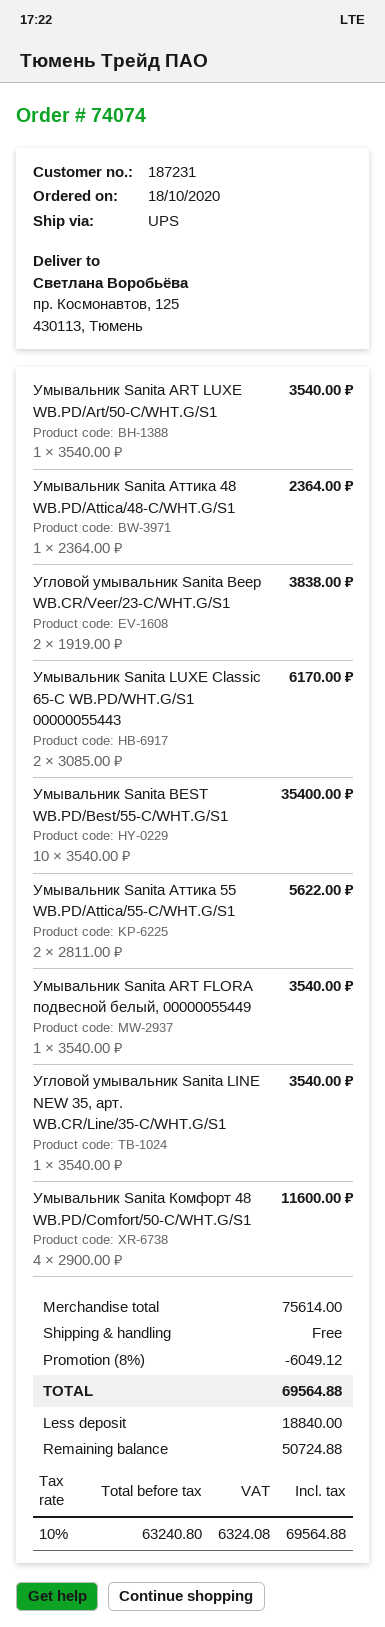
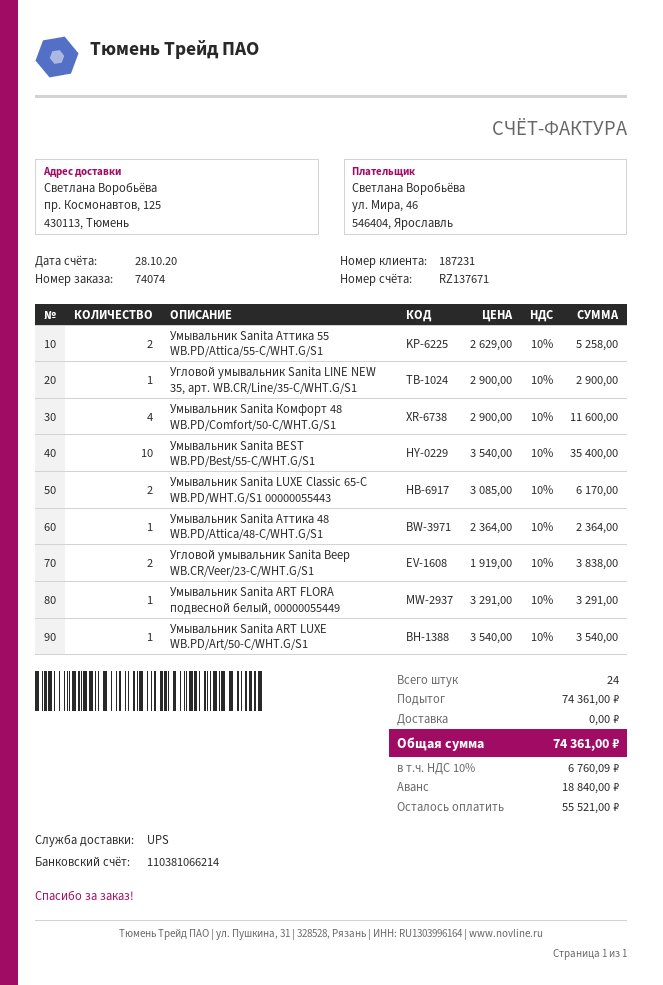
Умывальник Sanita Аттика 55 WB.PD/Attica/55-C/WHT.G/S1: 2 x 2811.00 = 5622.00 -> 2 x 2629.00 = 5258.00
Умывальник Sanita ART FLORA подвесной белый, 00000055449: 1 x 3540.00 = 3540.00 -> 1 x 3291.00 = 3291.00
Угловой умывальник Sanita LINE NEW 35, арт. WB.CR/Line/35-C/WHT.G/S1: 1 x 3540.00 = 3540.00 -> 1 x 2900.00 = 2900.00
subtotal: 75614.00 -> 74361.00
discount: 8% = 6049.12 -> none
tax: 10% = 6324.08 -> 10% = 6760.09
total: 69564.88 -> 74361.00
balance: 50724.88 -> 55521.00

